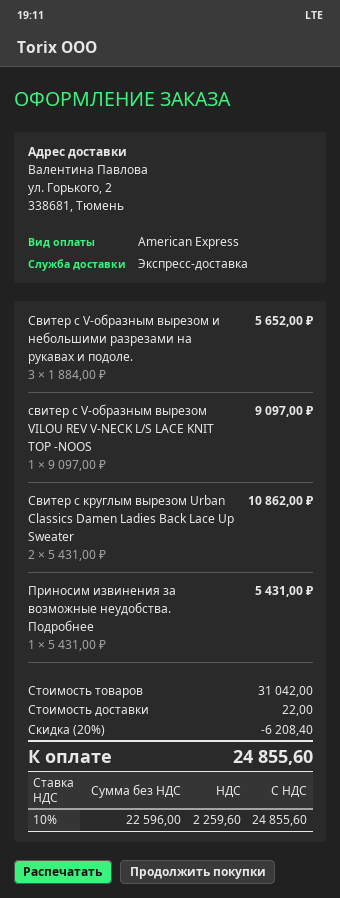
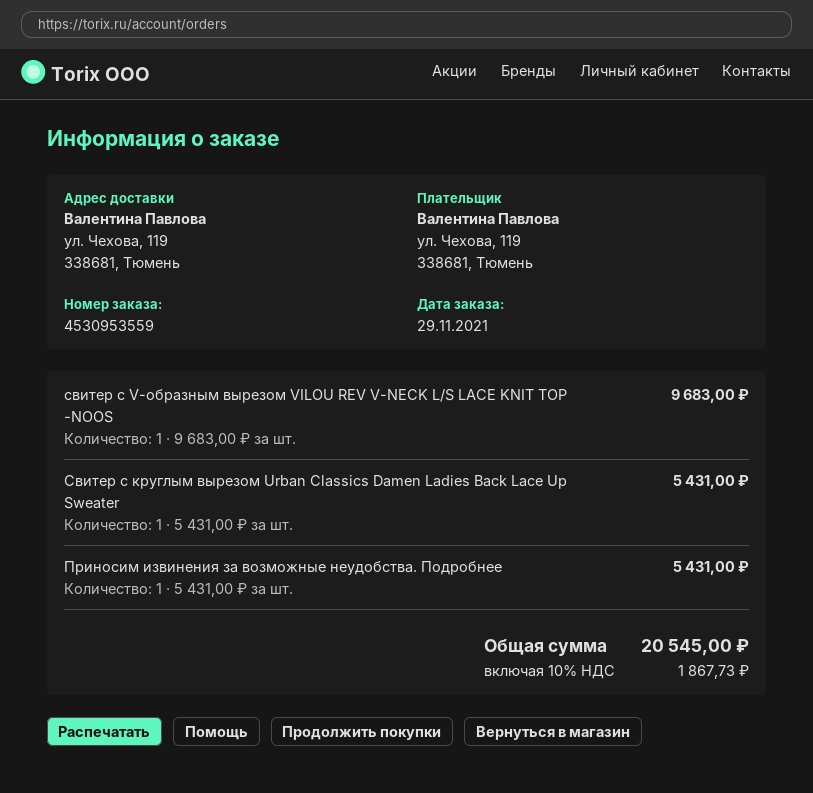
ship to: ул. Горького, 2, 338681, Тюмень -> ул. Чехова, 119, 338681, Тюмень
Свитер с V-образным вырезом и небольшими разрезами на рукавах и подоле.: 3 x 1884.00 = 5652.00 -> none
свитер с V-образным вырезом VILOU REV V-NECK L/S LACE KNIT TOP -NOOS: 1 x 9097.00 = 9097.00 -> 1 x 9683.00 = 9683.00
Свитер с круглым вырезом Urban Classics Damen Ladies Back Lace Up Sweater: 2 x 5431.00 = 10862.00 -> 1 x 5431.00 = 5431.00
discount: 20% = 6208.40 -> none
shipping: 22.00 -> none
tax: 10% = 2259.60 -> 10% = 1867.73
total: 24855.60 -> 20545.00

